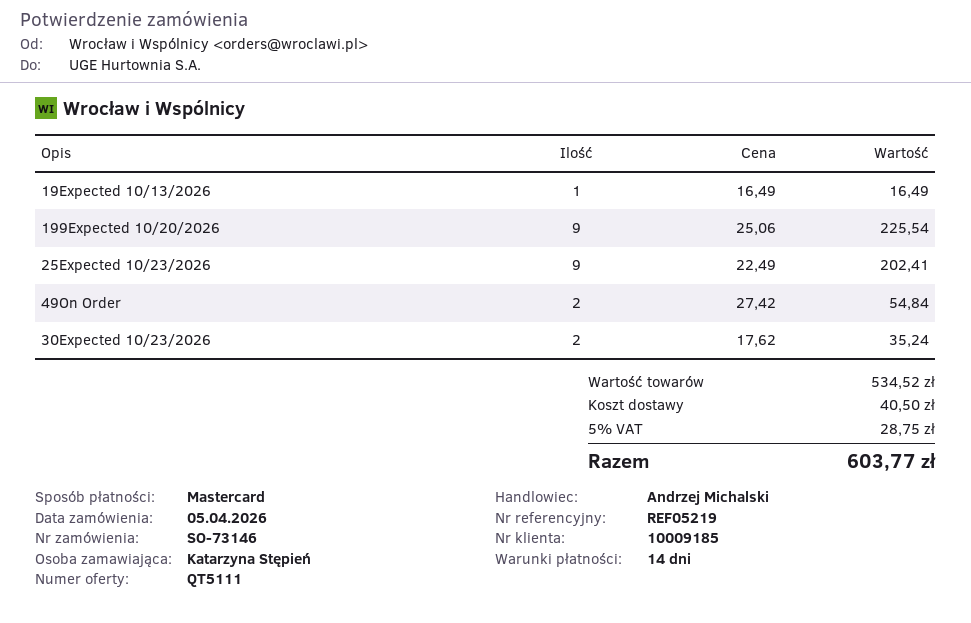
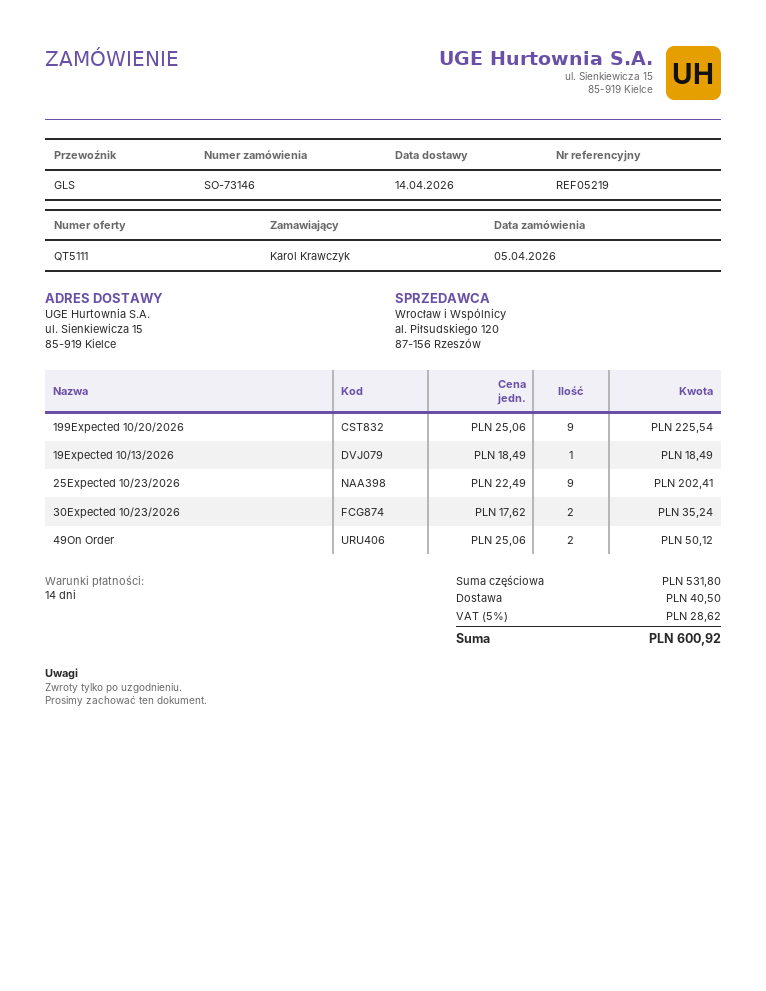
ordered by: Katarzyna Stępień -> Karol Krawczyk
19Expected 10/13/2026: 1 x 16.49 = 16.49 -> 1 x 18.49 = 18.49
49On Order: 2 x 27.42 = 54.84 -> 2 x 25.06 = 50.12
subtotal: 534.52 -> 531.80
tax: 5% = 28.75 -> 5% = 28.62
total: 603.77 -> 600.92

